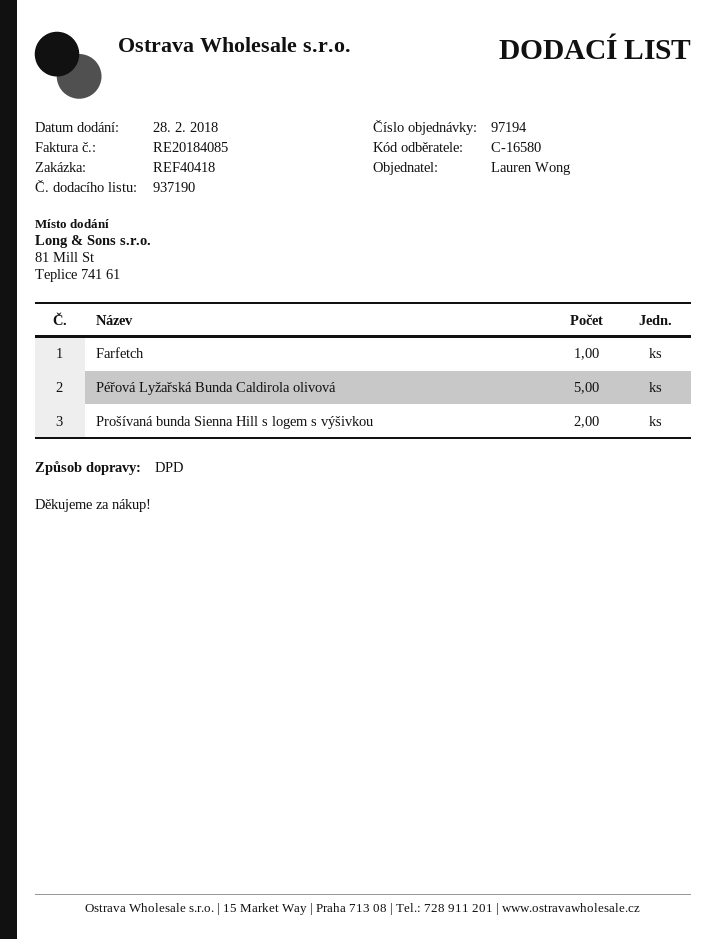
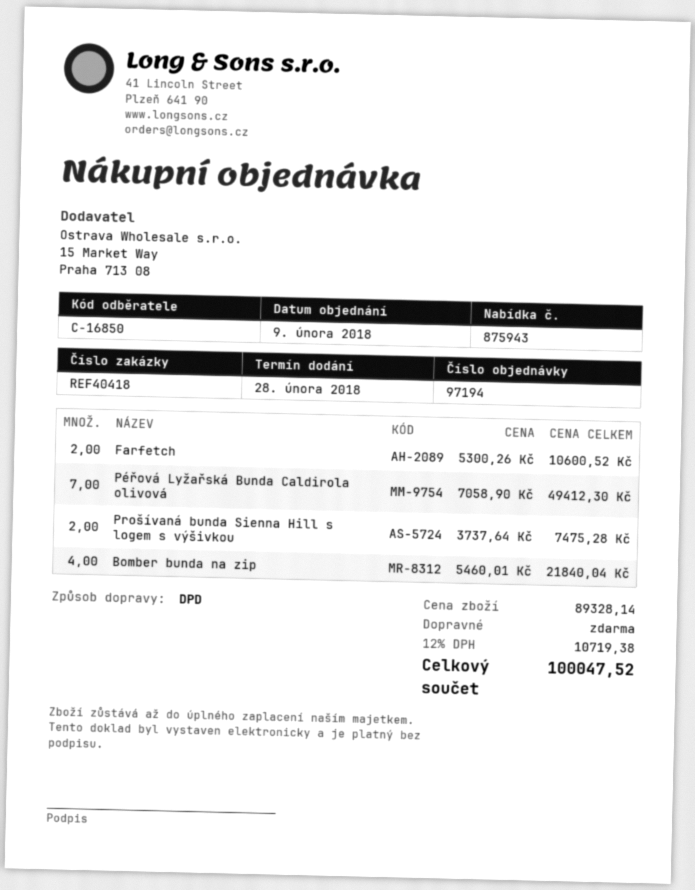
customer number: C-16580 -> C-16850
Farfetch: 1 -> 2
Péřová Lyžařská Bunda Caldirola olivová: 5 -> 7
Bomber bunda na zip: none -> 4

